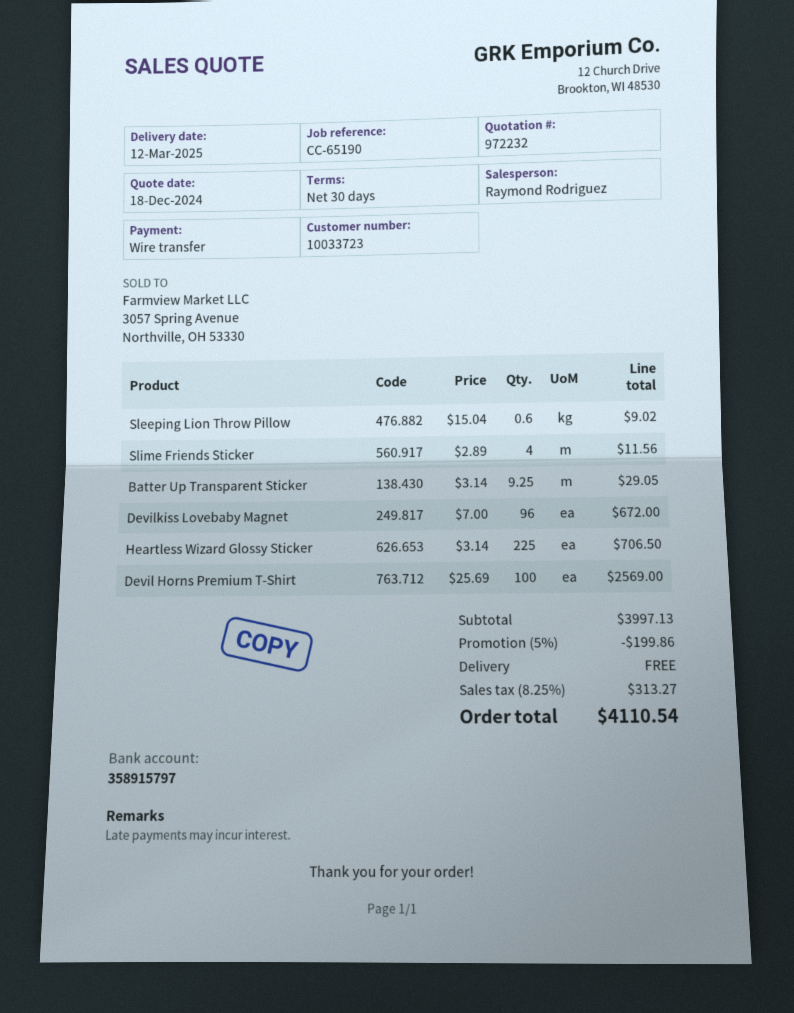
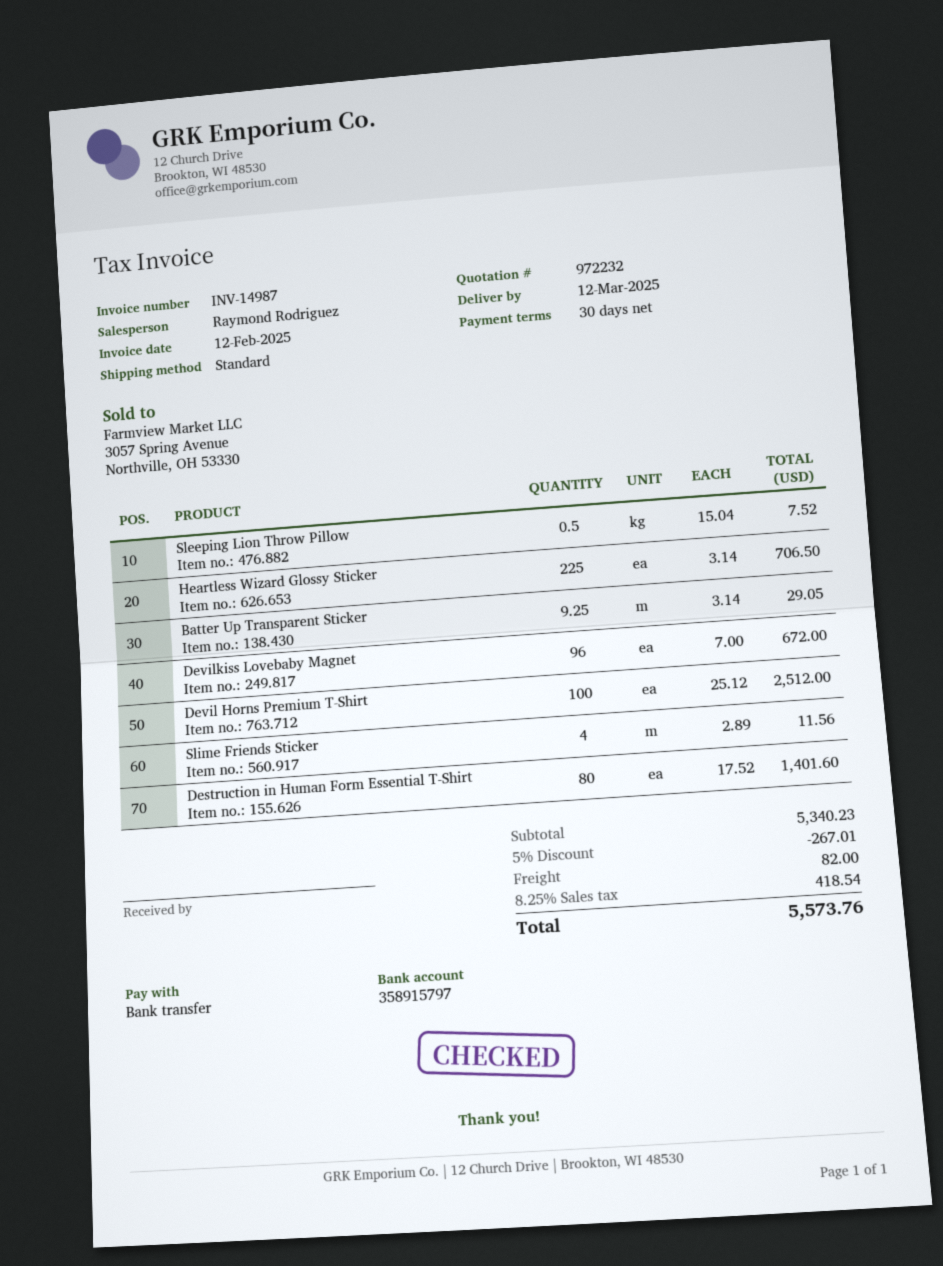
Sleeping Lion Throw Pillow: 0.6 x 15.04 = 9.02 -> 0.5 x 15.04 = 7.52
Devil Horns Premium T-Shirt: 100 x 25.69 = 2569.00 -> 100 x 25.12 = 2512.00
Destruction in Human Form Essential T-Shirt: none -> 80 x 17.52 = 1401.60
subtotal: 3997.13 -> 5340.23
discount: 5% = 199.86 -> 5% = 267.01
shipping: 0.00 -> 82.00
tax: 8.25% = 313.27 -> 8.25% = 418.54
total: 4110.54 -> 5573.76

